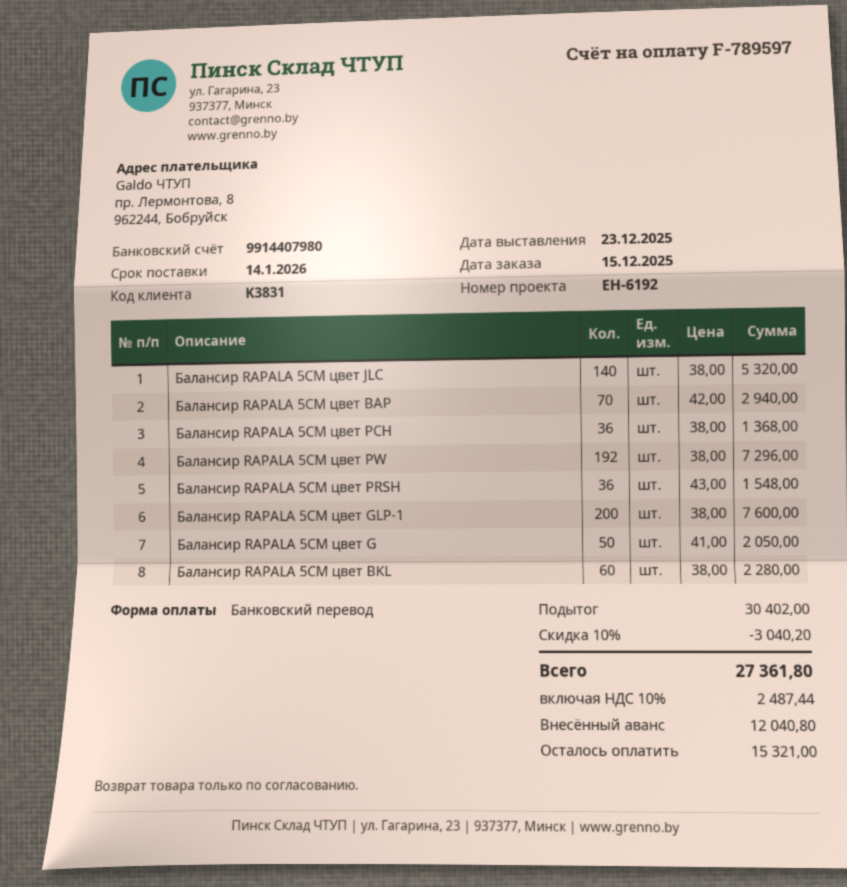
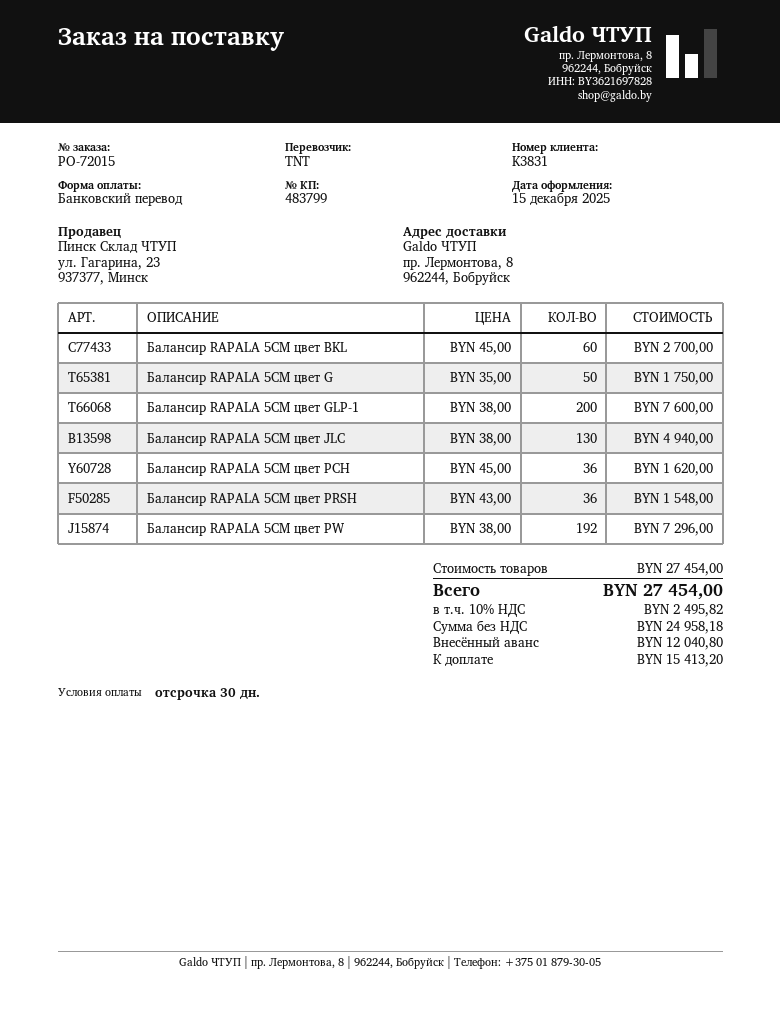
Балансир RAPALA 5СМ цвет JLC: 140 x 38.00 = 5320.00 -> 130 x 38.00 = 4940.00
Балансир RAPALA 5СМ цвет BAP: 70 x 42.00 = 2940.00 -> none
Балансир RAPALA 5СМ цвет PCH: 36 x 38.00 = 1368.00 -> 36 x 45.00 = 1620.00
Балансир RAPALA 5СМ цвет G: 50 x 41.00 = 2050.00 -> 50 x 35.00 = 1750.00
Балансир RAPALA 5СМ цвет BKL: 60 x 38.00 = 2280.00 -> 60 x 45.00 = 2700.00
subtotal: 30402.00 -> 27454.00
discount: 10% = 3040.20 -> none
tax: 10% = 2487.44 -> 10% = 2495.82
total: 27361.80 -> 27454.00
balance: 15321.00 -> 15413.20

